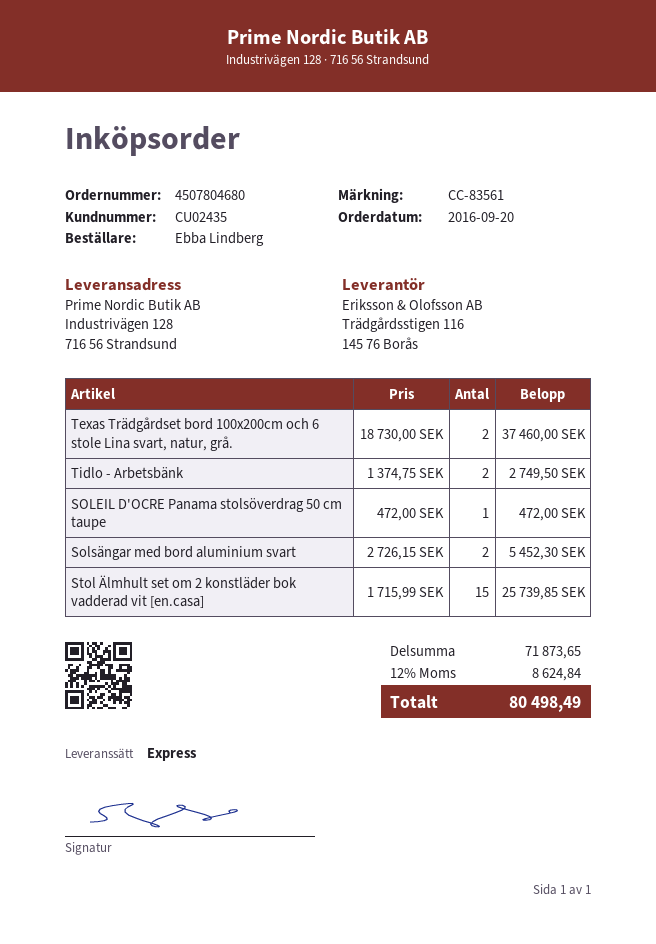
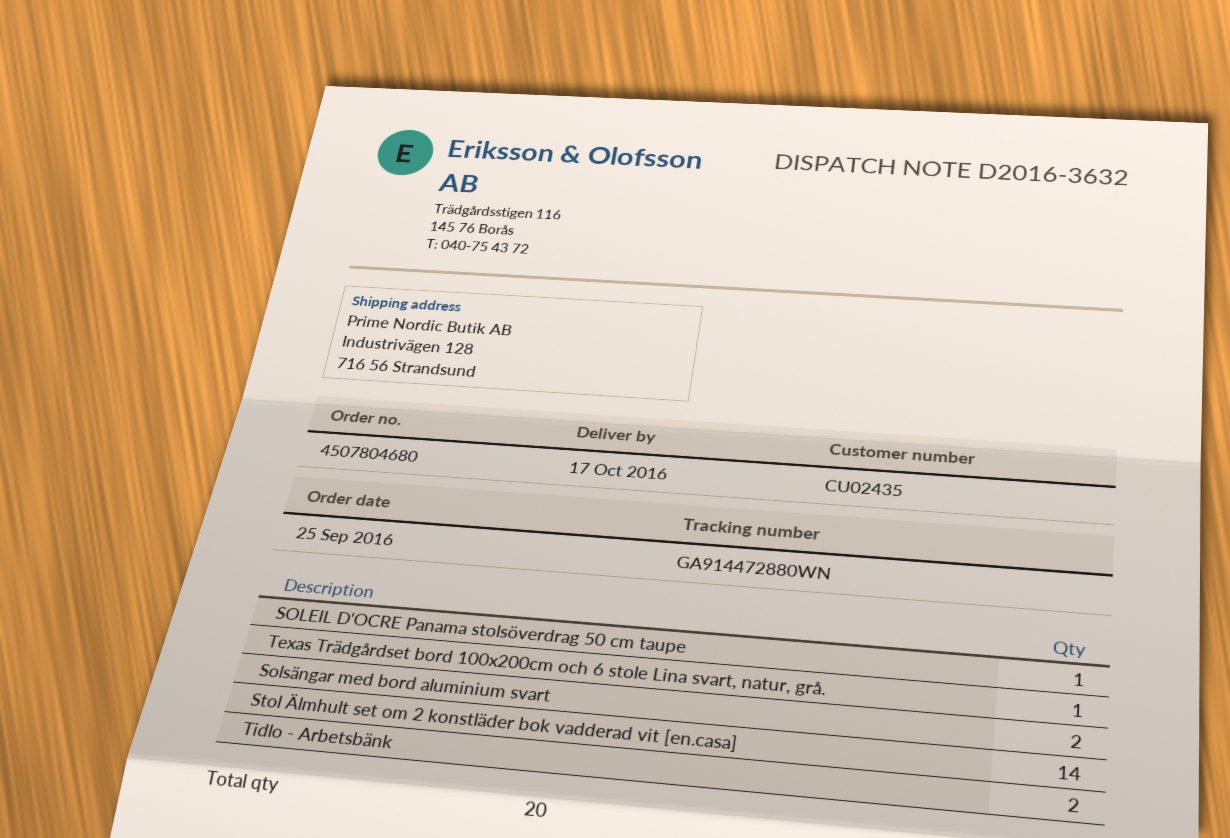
order date: 2016-09-20 -> 2016-09-25
Texas Trädgårdset bord 100x200cm och 6 stole Lina svart, natur, grå.: 2 -> 1
Stol Älmhult set om 2 konstläder bok vadderad vit [en.casa]: 15 -> 14

